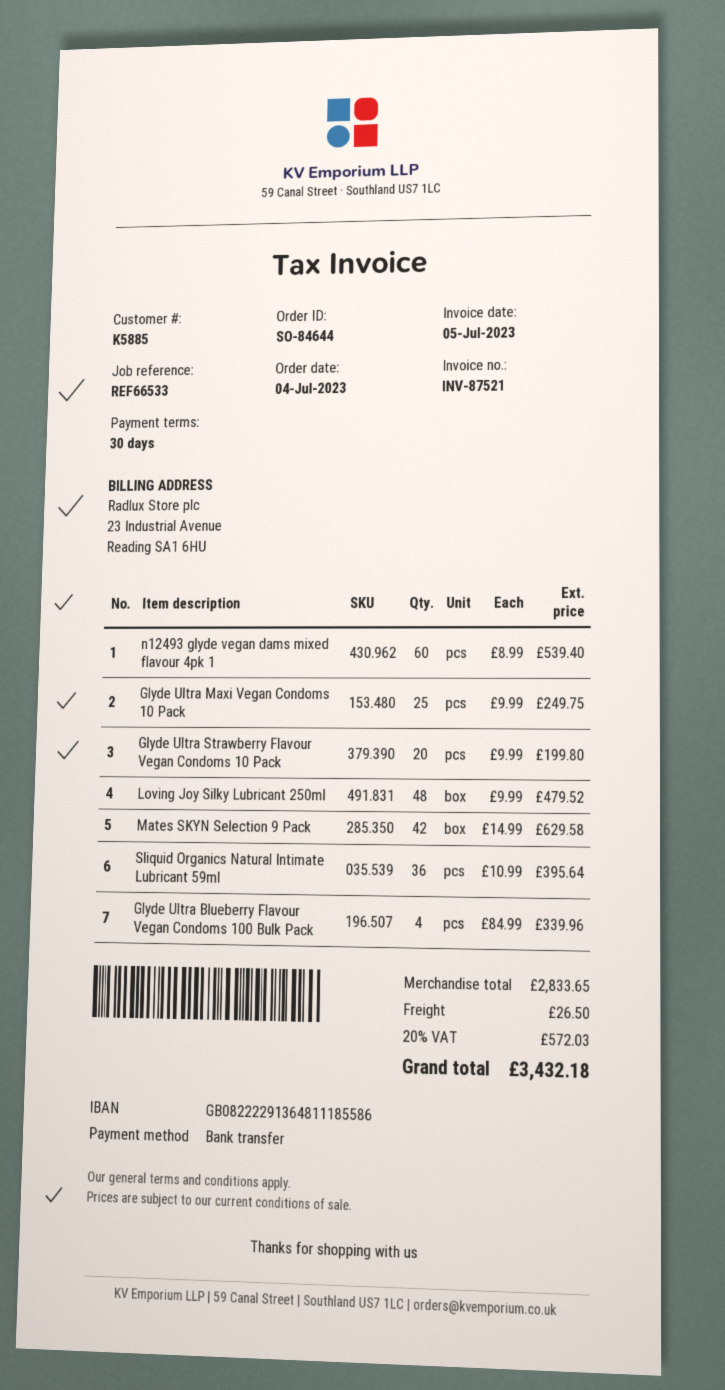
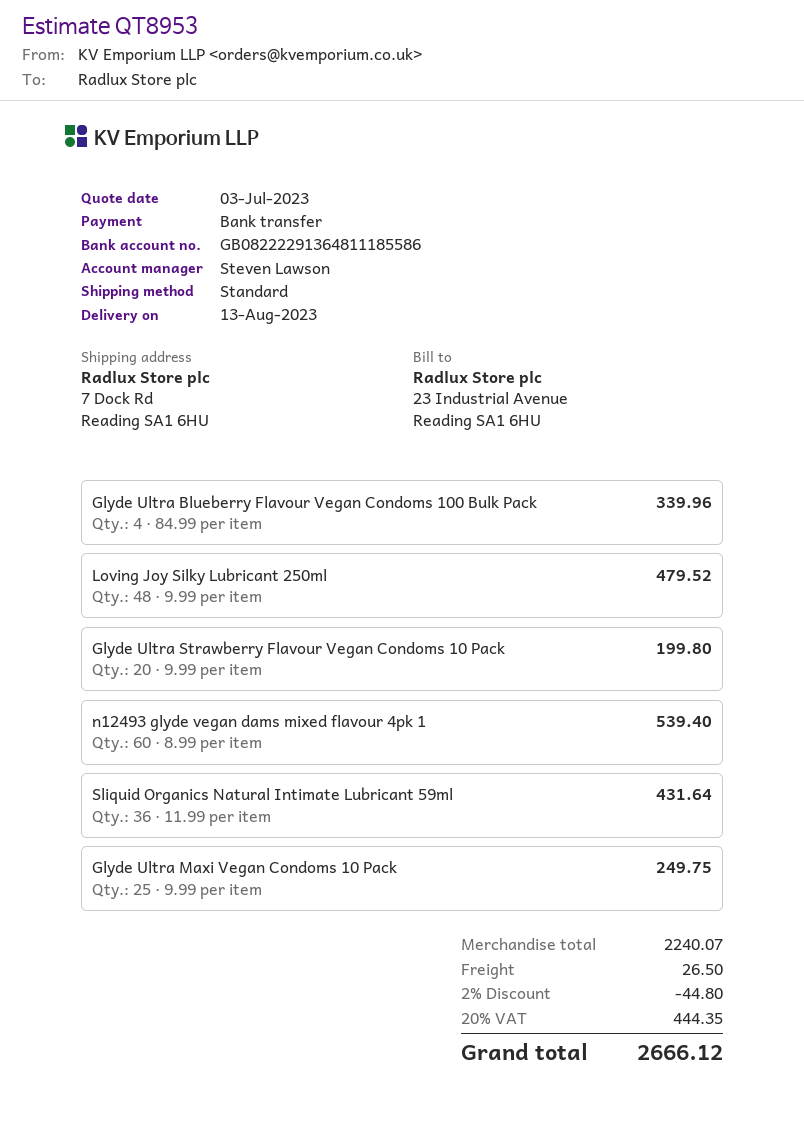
Mates SKYN Selection 9 Pack: 42 x 14.99 = 629.58 -> none
Sliquid Organics Natural Intimate Lubricant 59ml: 36 x 10.99 = 395.64 -> 36 x 11.99 = 431.64
subtotal: 2833.65 -> 2240.07
discount: none -> 2% = 44.80
tax: 20% = 572.03 -> 20% = 444.35
total: 3432.18 -> 2666.12

